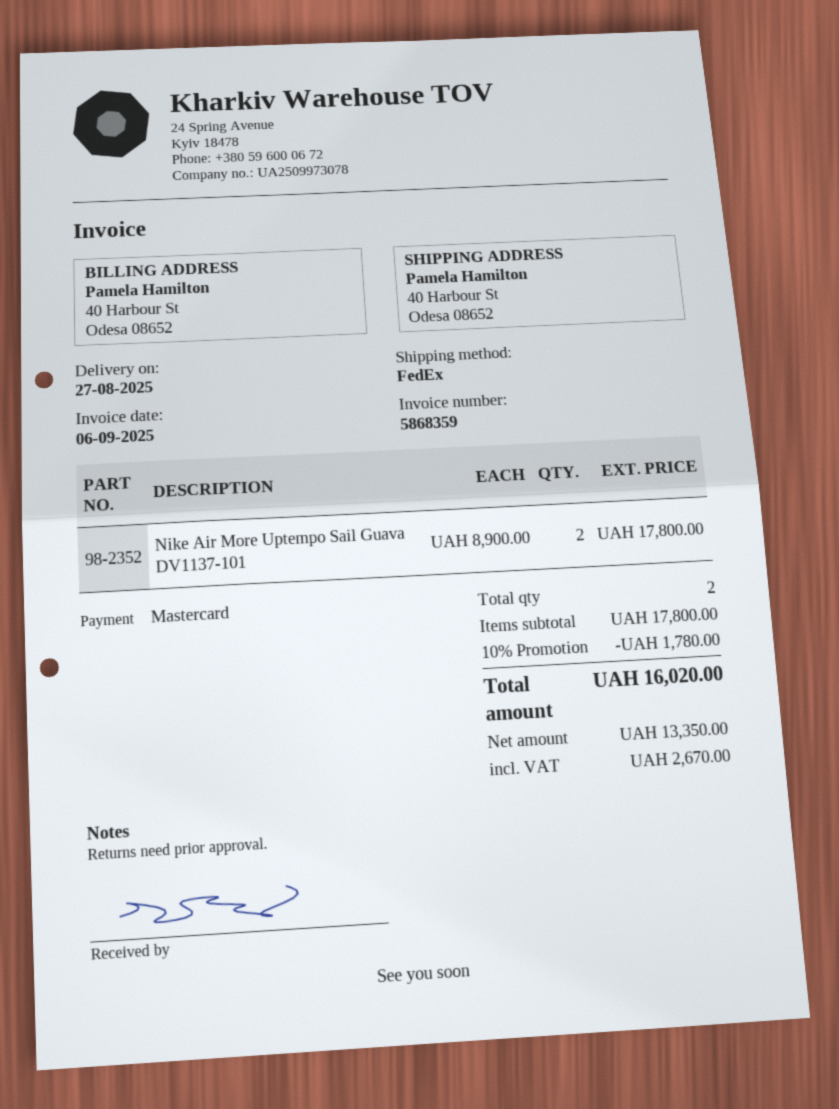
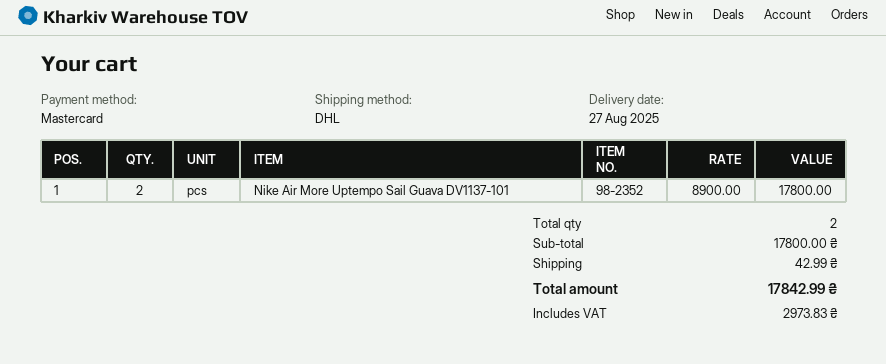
shipping method: FedEx -> DHL
discount: 10% = 1780.00 -> none
shipping: none -> 42.99
tax: 2670.00 -> 2973.83
total: 16020.00 -> 17842.99

